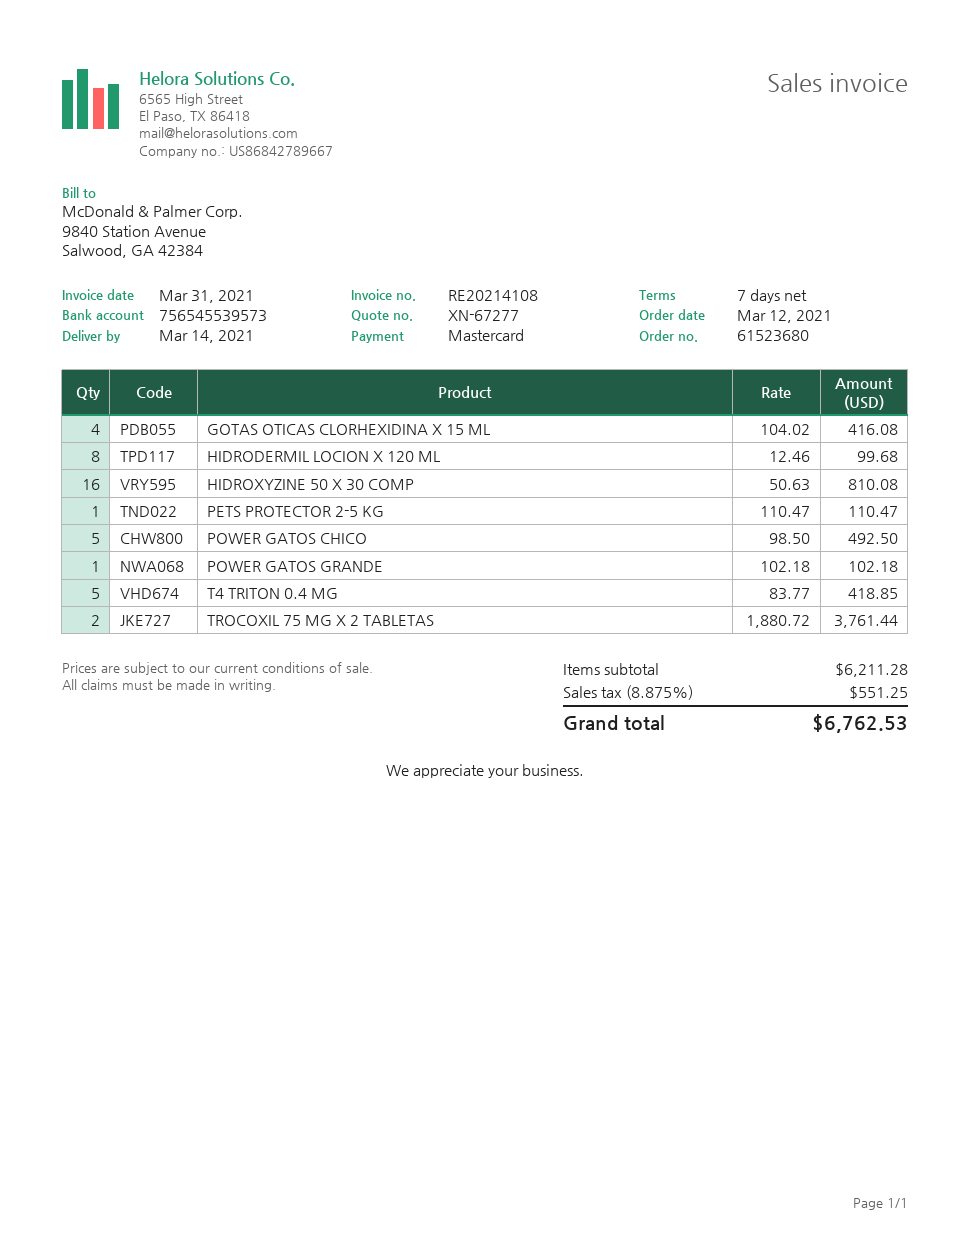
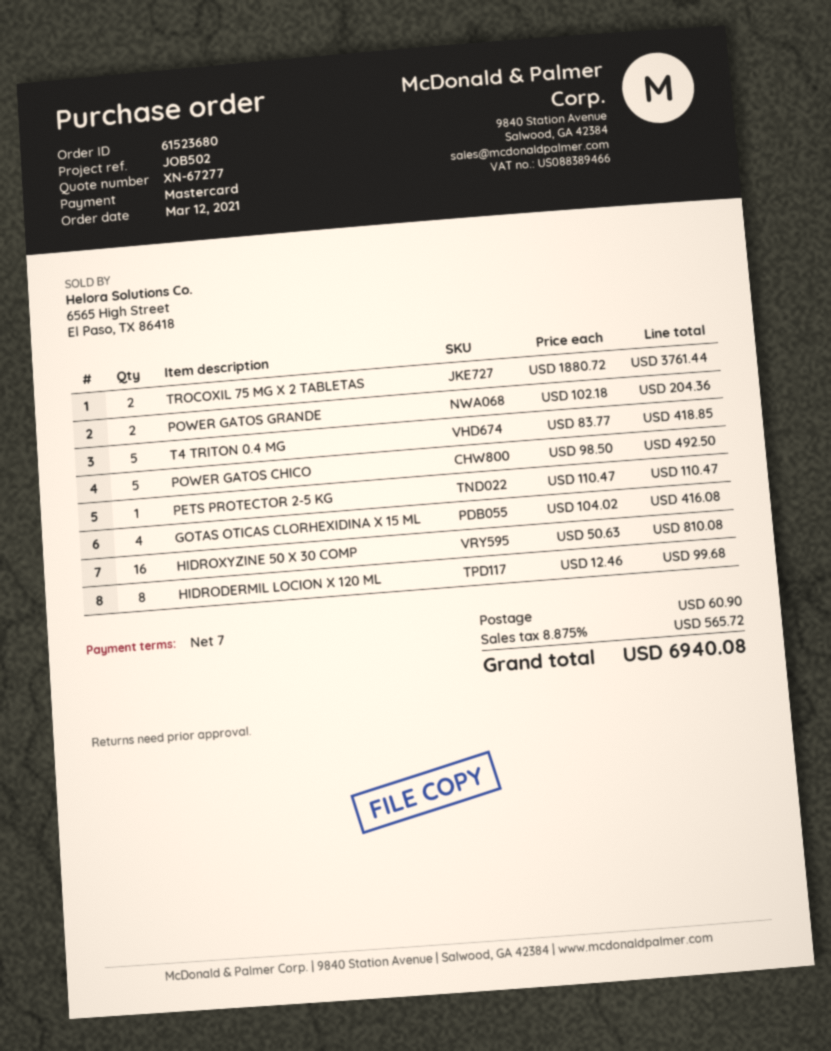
POWER GATOS GRANDE: 1 x 102.18 = 102.18 -> 2 x 102.18 = 204.36
shipping: none -> 60.90
tax: 8.875% = 551.25 -> 8.875% = 565.72
total: 6762.53 -> 6940.08

